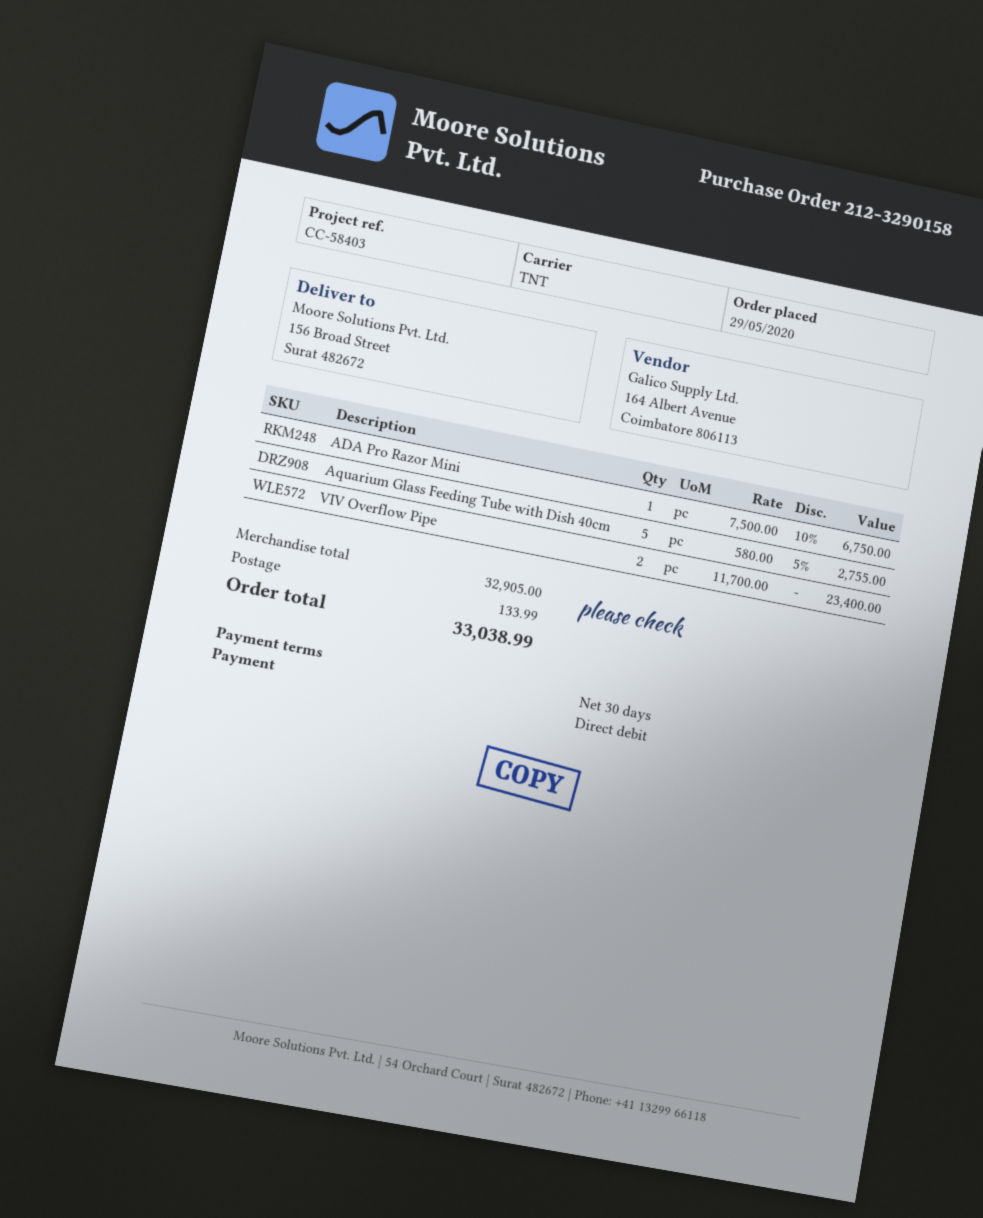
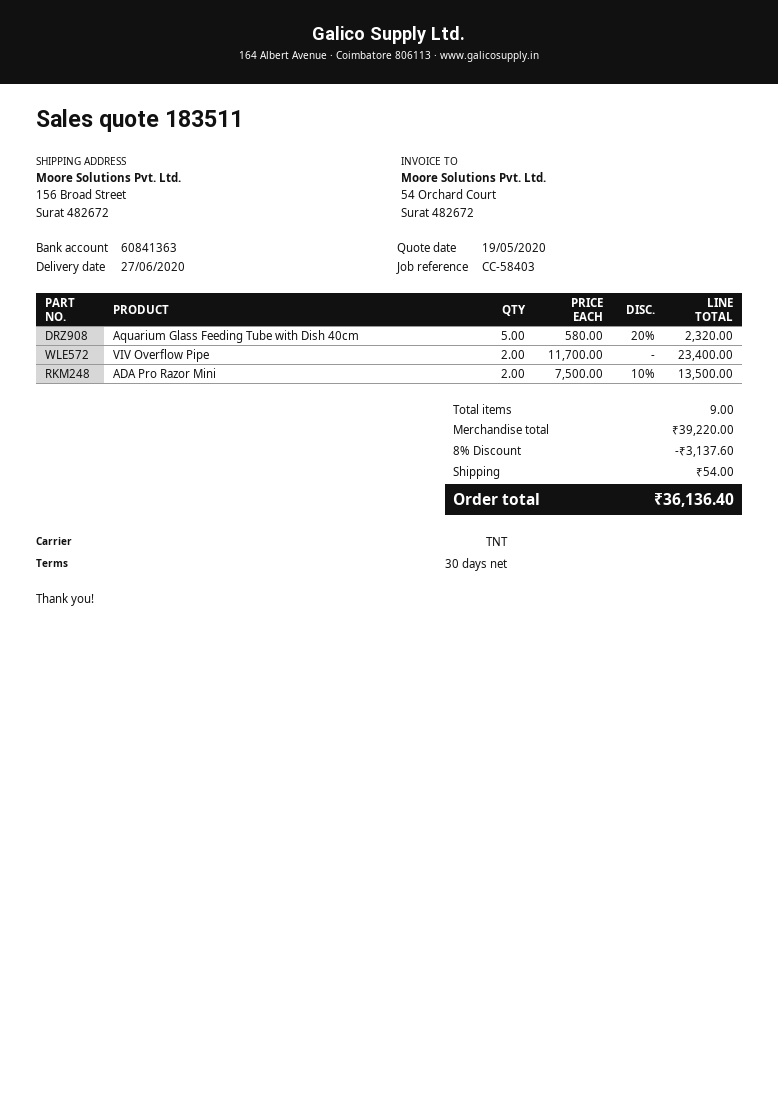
ADA Pro Razor Mini: 1 x 7500.00 - 10% = 6750.00 -> 2 x 7500.00 - 10% = 13500.00
Aquarium Glass Feeding Tube with Dish 40cm: 5 x 580.00 - 5% = 2755.00 -> 5 x 580.00 - 20% = 2320.00
subtotal: 32905.00 -> 39220.00
discount: none -> 8% = 3137.60
shipping: 133.99 -> 54.00
total: 33038.99 -> 36136.40

